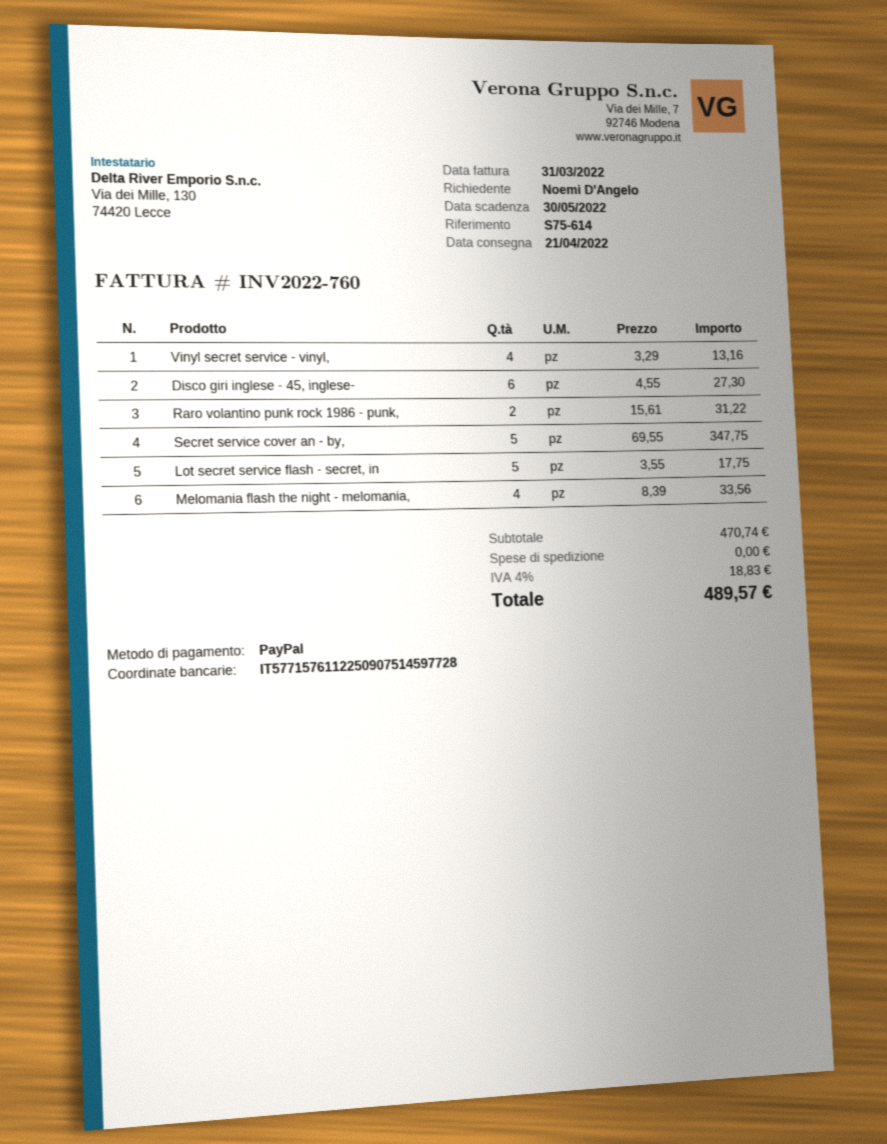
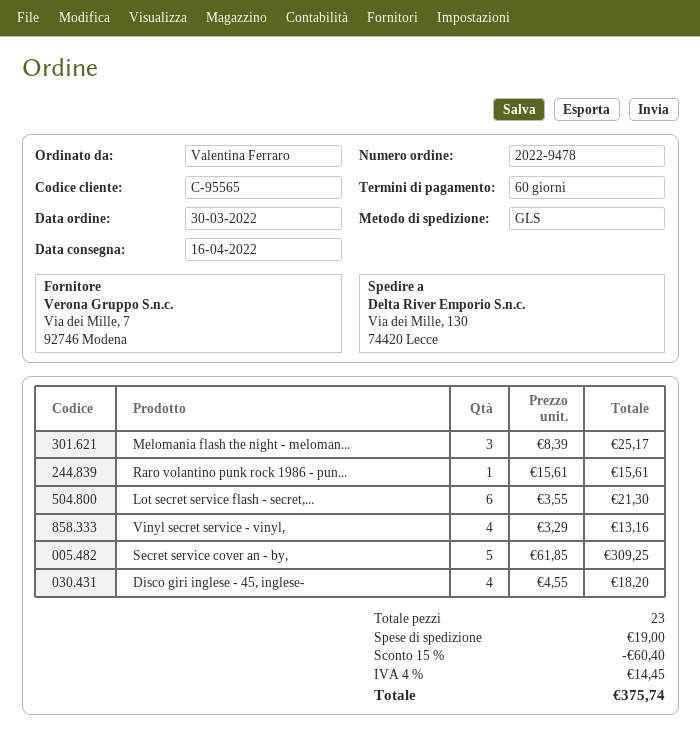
delivery date: 2022-04-21 -> 2022-04-16
ordered by: Noemi D'Angelo -> Valentina Ferraro
Disco giri inglese - 45, inglese-: 6 x 4.55 = 27.30 -> 4 x 4.55 = 18.20
Raro volantino punk rock 1986 - punk,: 2 x 15.61 = 31.22 -> 1 x 15.61 = 15.61
Secret service cover an - by,: 5 x 69.55 = 347.75 -> 5 x 61.85 = 309.25
Lot secret service flash - secret, in: 5 x 3.55 = 17.75 -> 6 x 3.55 = 21.30
Melomania flash the night - melomania,: 4 x 8.39 = 33.56 -> 3 x 8.39 = 25.17
discount: none -> 15% = 60.40
shipping: 0.00 -> 19.00
tax: 4% = 18.83 -> 4% = 14.45
total: 489.57 -> 375.74

